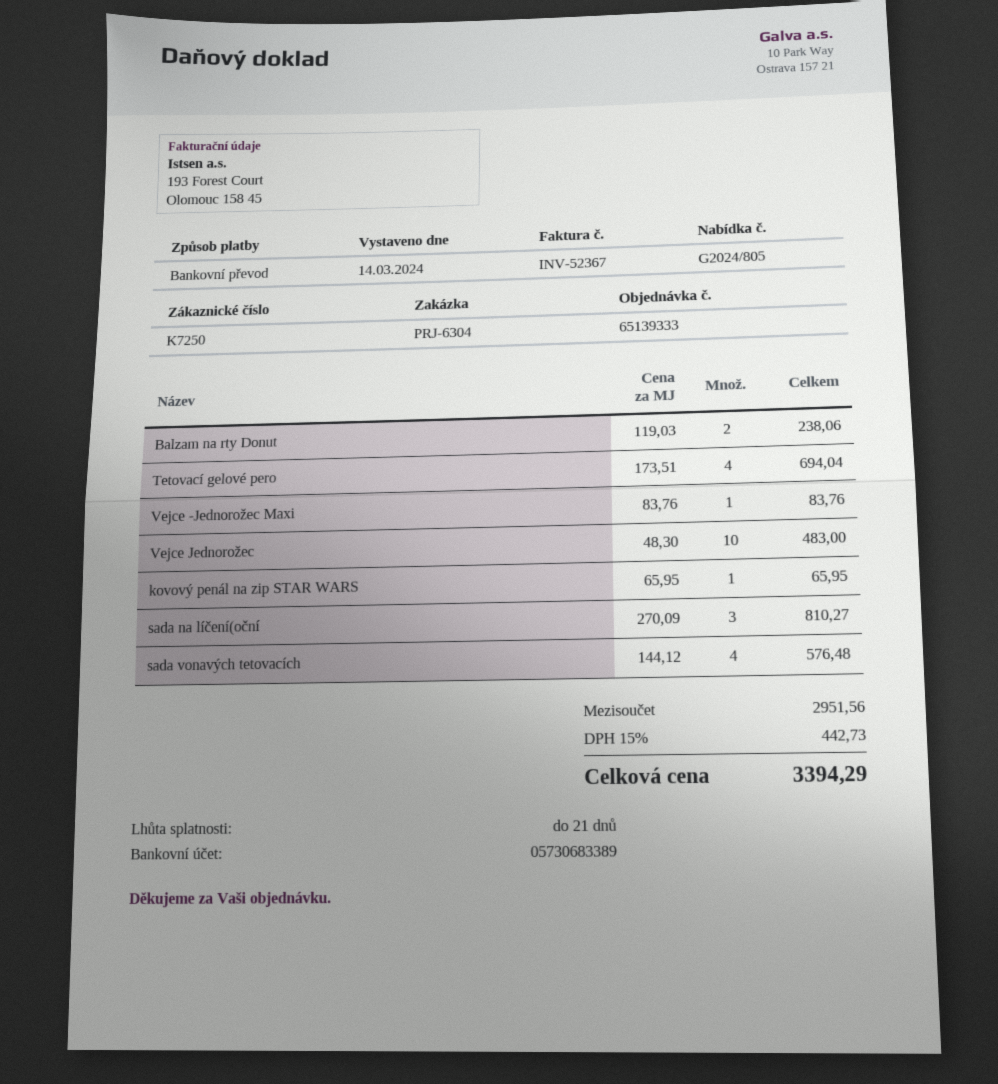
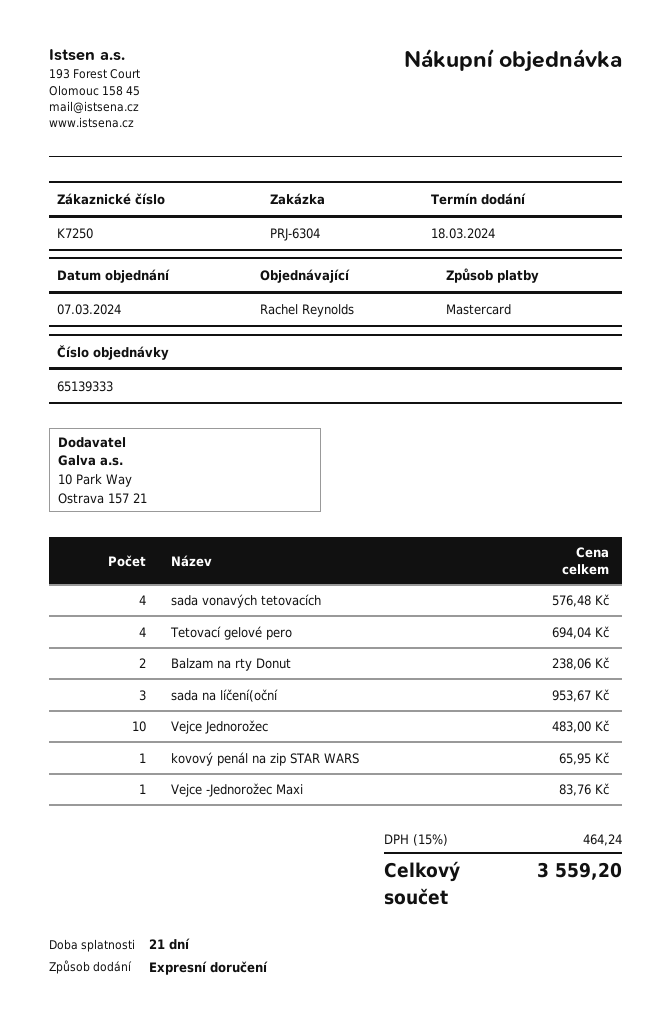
payment method: bank transfer -> Mastercard
sada na líčení(oční: 3 for 810.27 -> 3 for 953.67
tax: 15% = 442.73 -> 15% = 464.24
total: 3394.29 -> 3559.20

